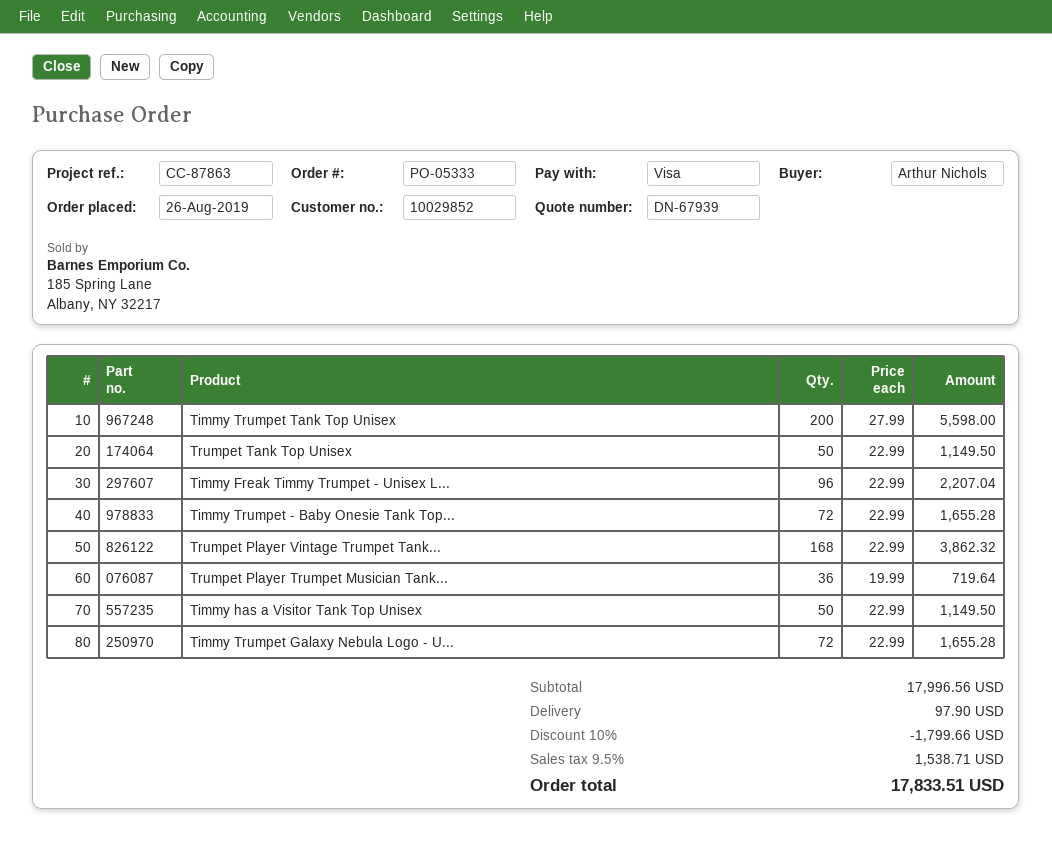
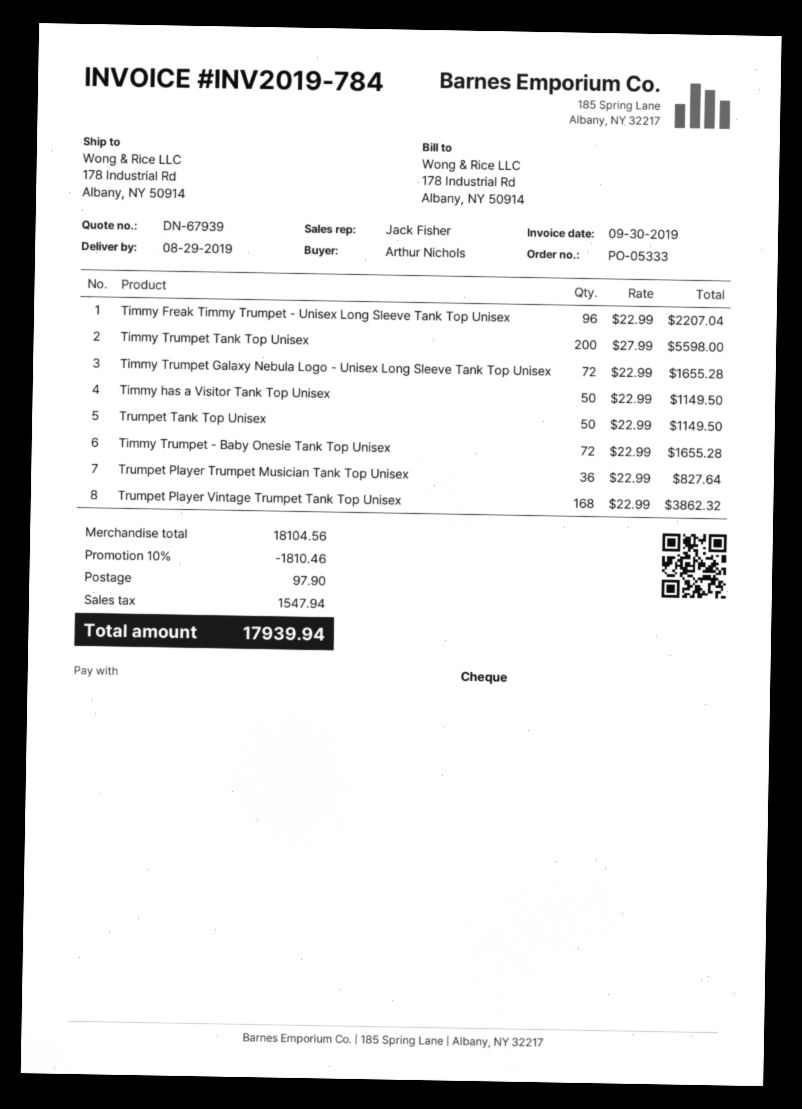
payment method: Visa -> cheque
Trumpet Player Trumpet Musician Tank...: 36 x 19.99 = 719.64 -> 36 x 22.99 = 827.64
subtotal: 17996.56 -> 18104.56
discount: 10% = 1799.66 -> 10% = 1810.46
tax: 1538.71 -> 1547.94
total: 17833.51 -> 17939.94

